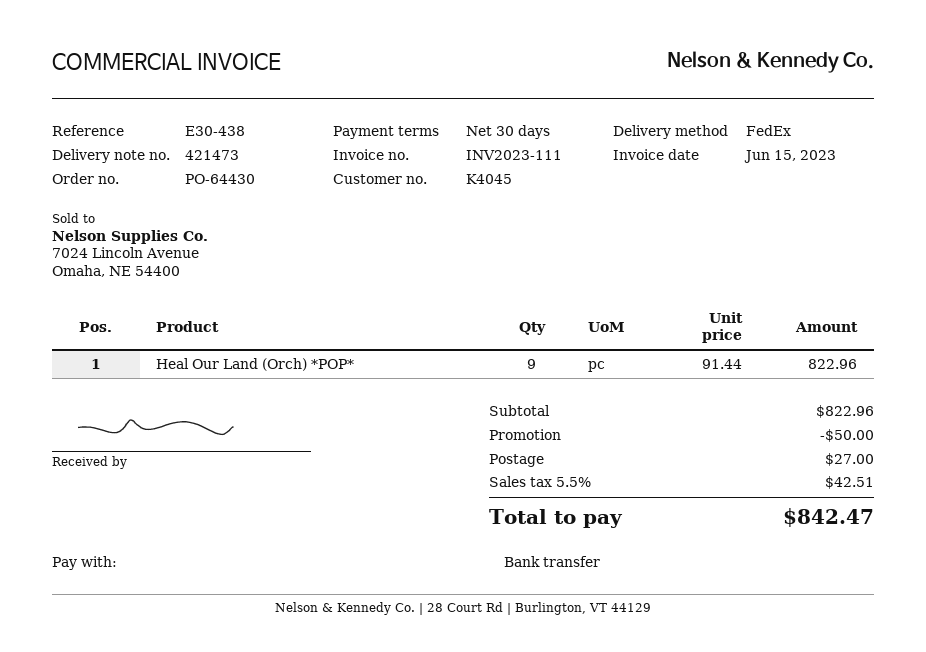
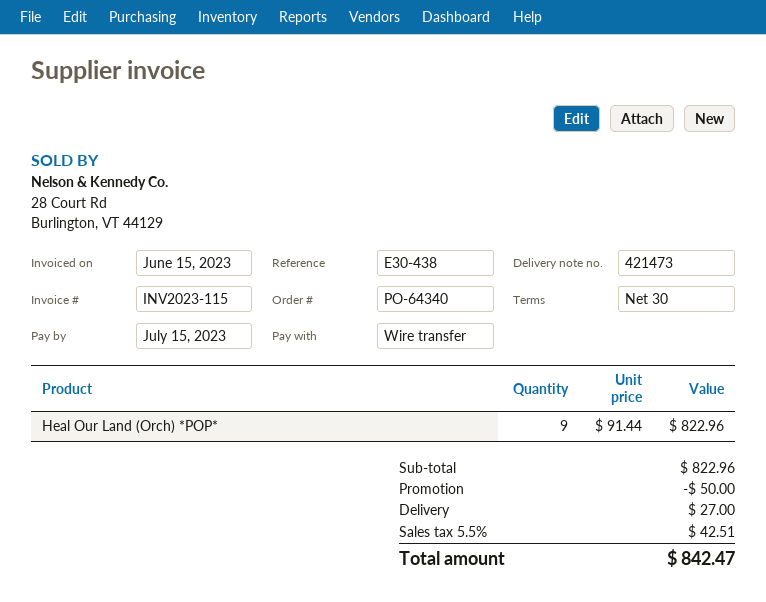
order number: PO-64430 -> PO-64340
invoice number: INV2023-111 -> INV2023-115

